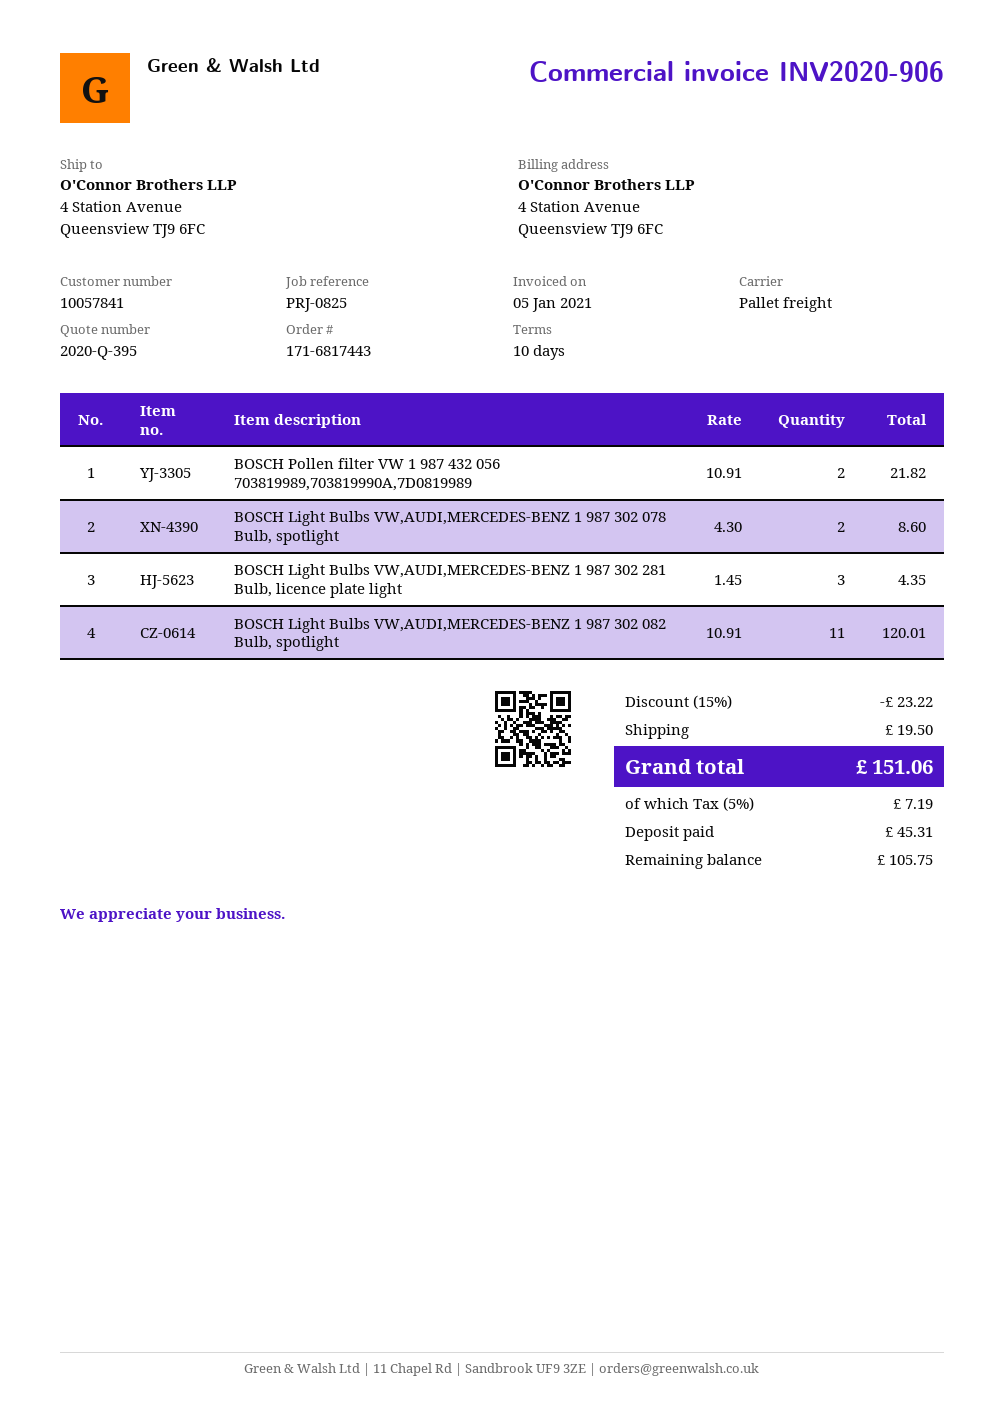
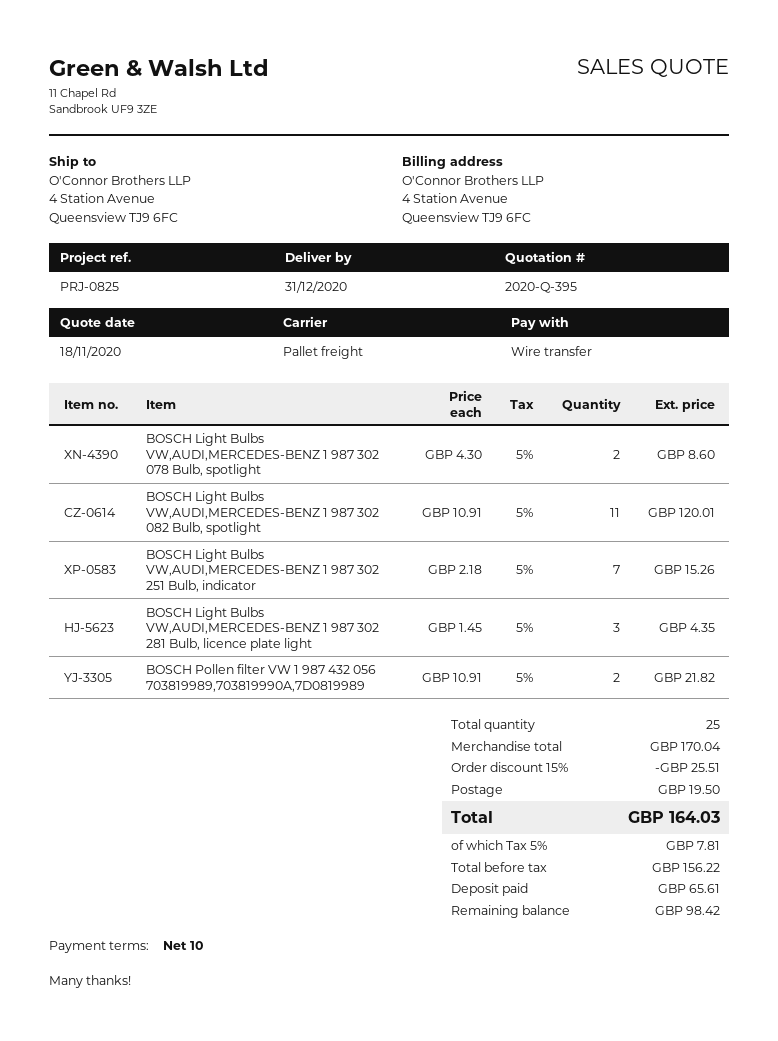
BOSCH Light Bulbs VW,AUDI,MERCEDES-BENZ 1 987 302 251 Bulb, indicator: none -> 7 x 2.18 = 15.26
discount: 15% = 23.22 -> 15% = 25.51
tax: 5% = 7.19 -> 5% = 7.81
total: 151.06 -> 164.03
deposit: 45.31 -> 65.61
balance: 105.75 -> 98.42

